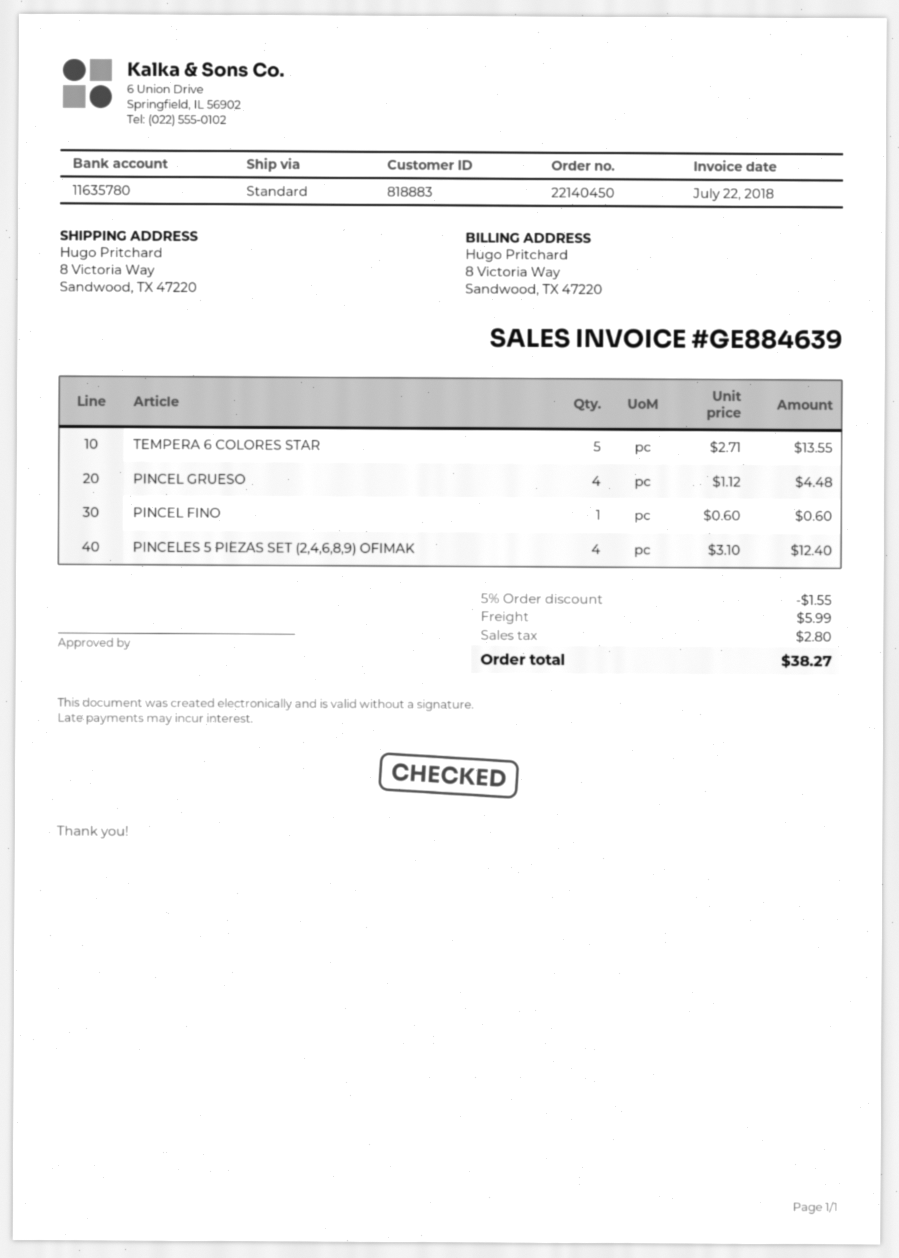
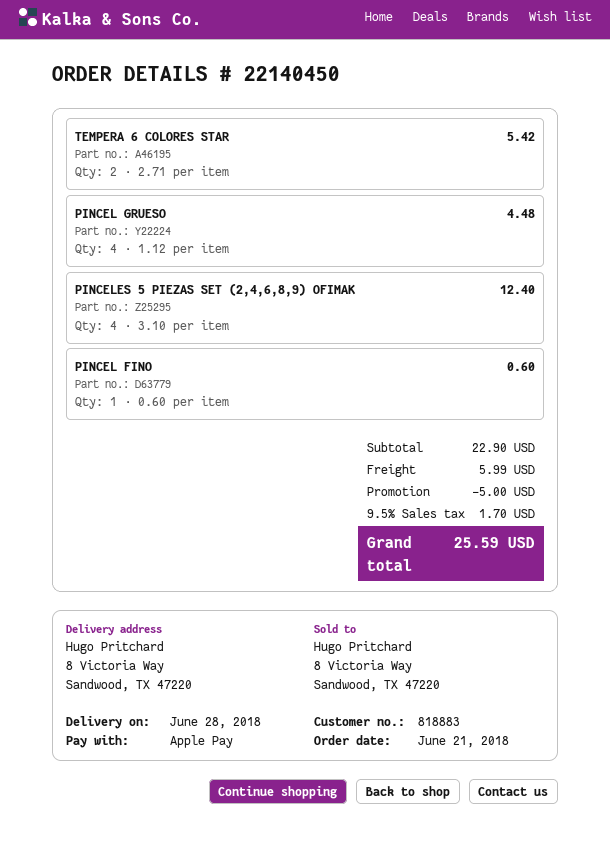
TEMPERA 6 COLORES STAR: 5 x 2.71 = 13.55 -> 2 x 2.71 = 5.42
discount: 1.55 -> 5.00
tax: 2.80 -> 1.70
total: 38.27 -> 25.59

